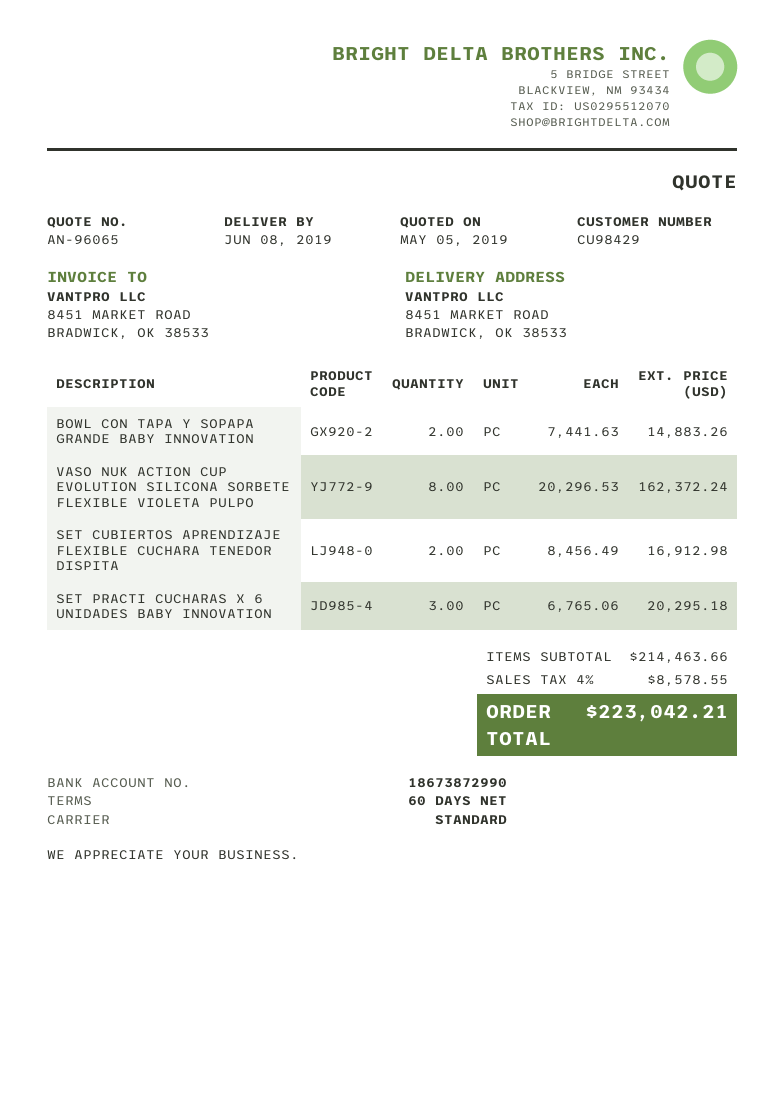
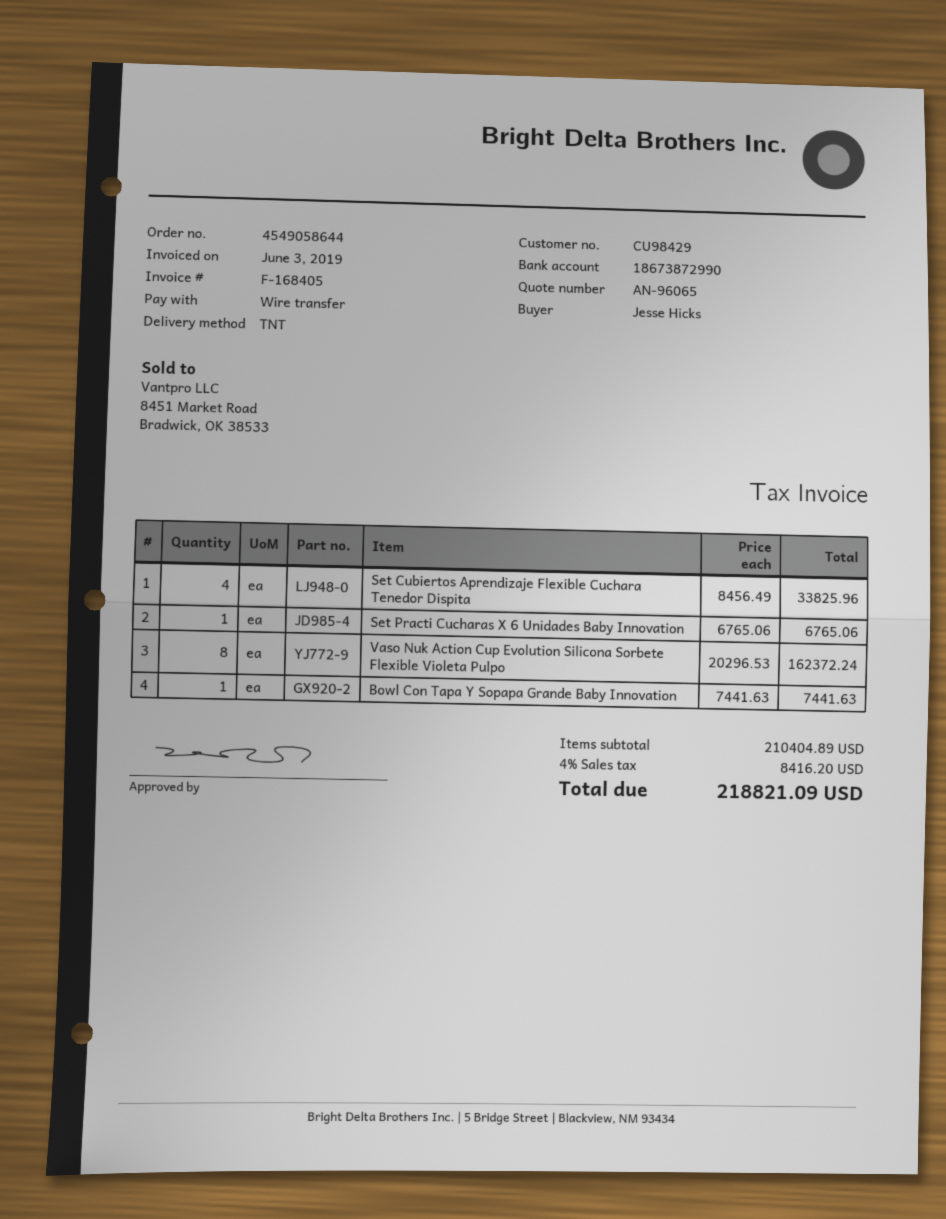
shipping method: standard -> TNT
BOWL CON TAPA Y SOPAPA GRANDE BABY INNOVATION: 2 x 7441.63 = 14883.26 -> 1 x 7441.63 = 7441.63
SET CUBIERTOS APRENDIZAJE FLEXIBLE CUCHARA TENEDOR DISPITA: 2 x 8456.49 = 16912.98 -> 4 x 8456.49 = 33825.96
SET PRACTI CUCHARAS X 6 UNIDADES BABY INNOVATION: 3 x 6765.06 = 20295.18 -> 1 x 6765.06 = 6765.06
subtotal: 214463.66 -> 210404.89
tax: 4% = 8578.55 -> 4% = 8416.20
total: 223042.21 -> 218821.09

